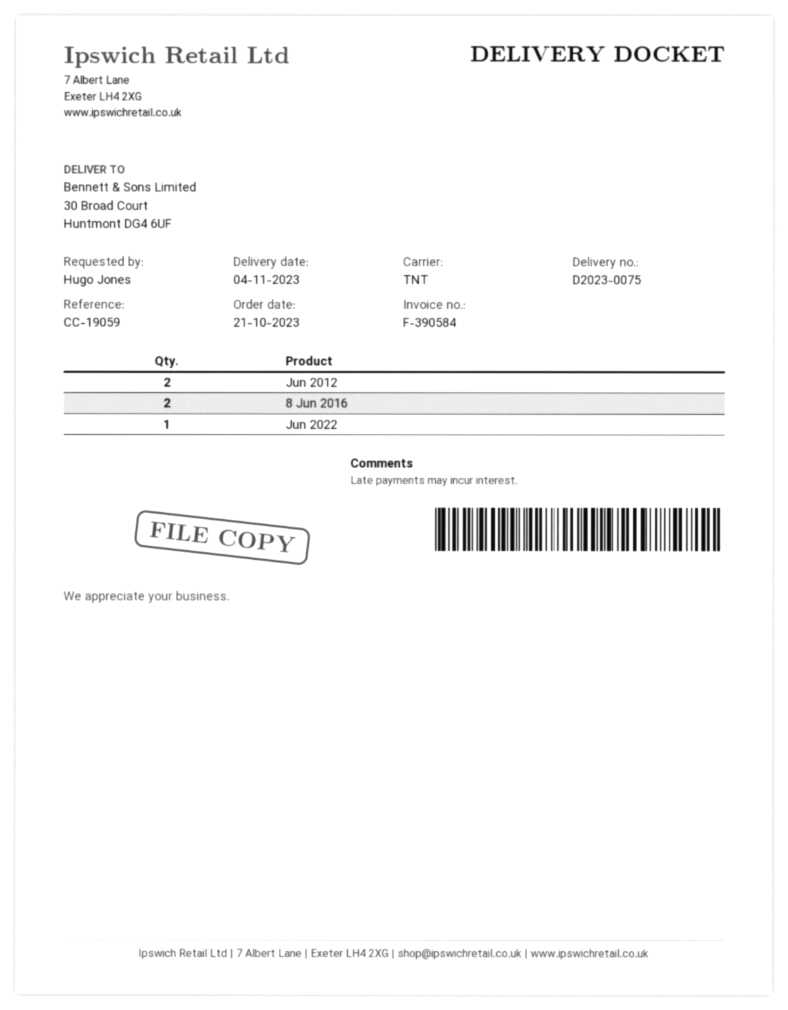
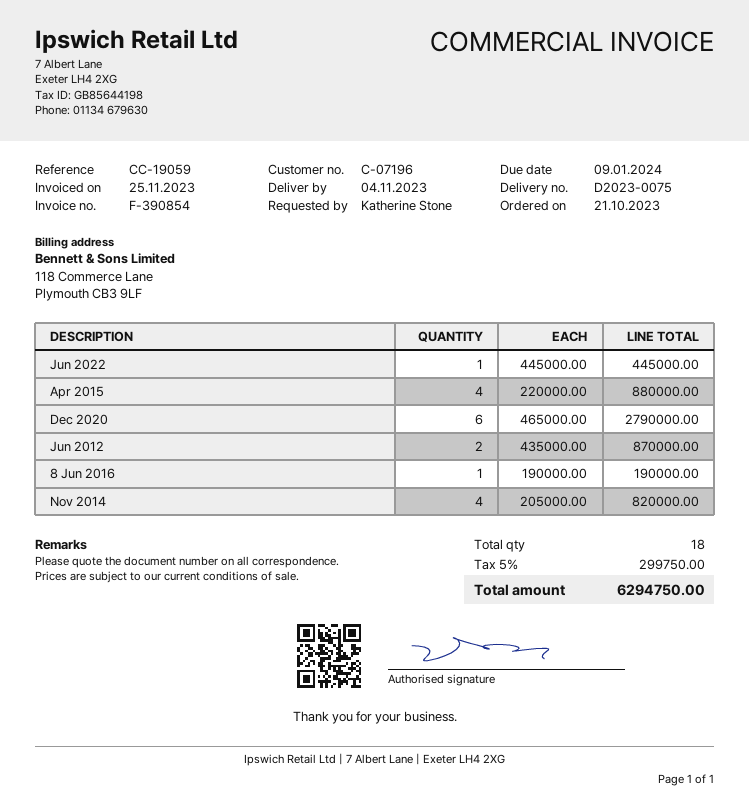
invoice number: F-390584 -> F-390854
ordered by: Hugo Jones -> Katherine Stone
8 Jun 2016: 2 -> 1
Apr 2015: none -> 4
Dec 2020: none -> 6
Nov 2014: none -> 4

